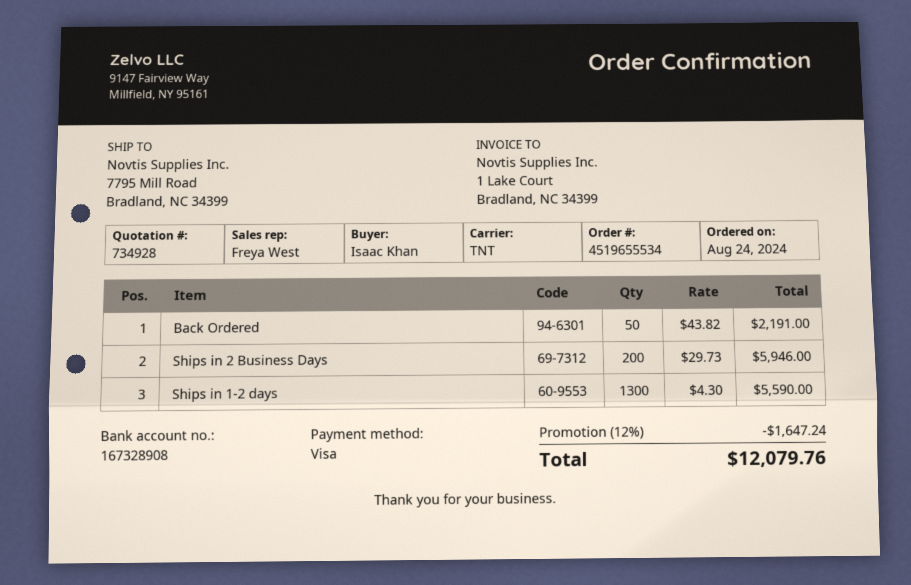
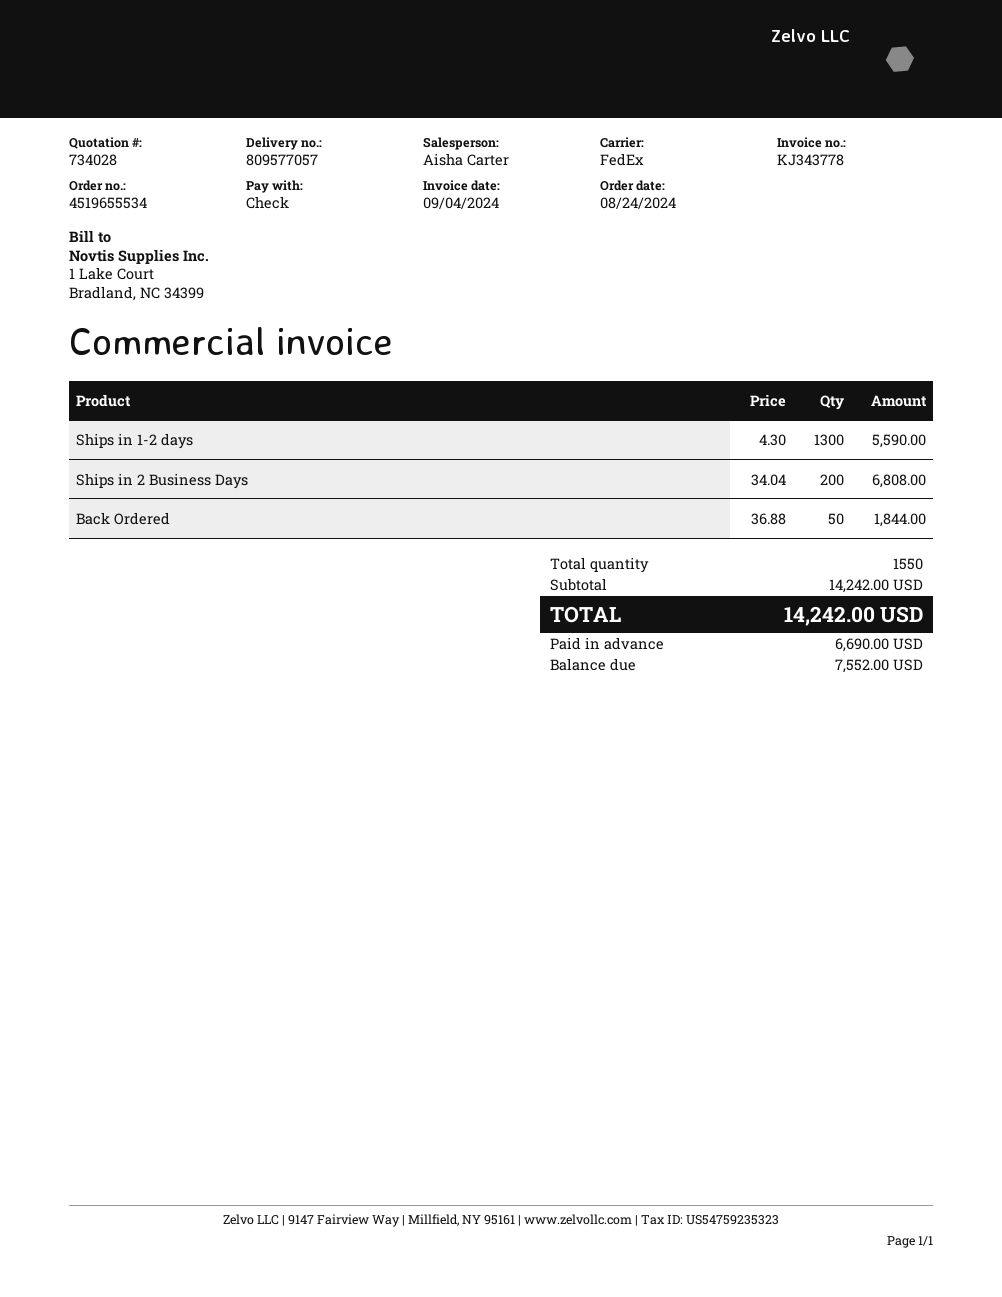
quote number: 734928 -> 734028
sales rep: Freya West -> Aisha Carter
payment method: Visa -> cheque
shipping method: TNT -> FedEx
Back Ordered: 50 x 43.82 = 2191.00 -> 50 x 36.88 = 1844.00
Ships in 2 Business Days: 200 x 29.73 = 5946.00 -> 200 x 34.04 = 6808.00
discount: 12% = 1647.24 -> none
total: 12079.76 -> 14242.00

